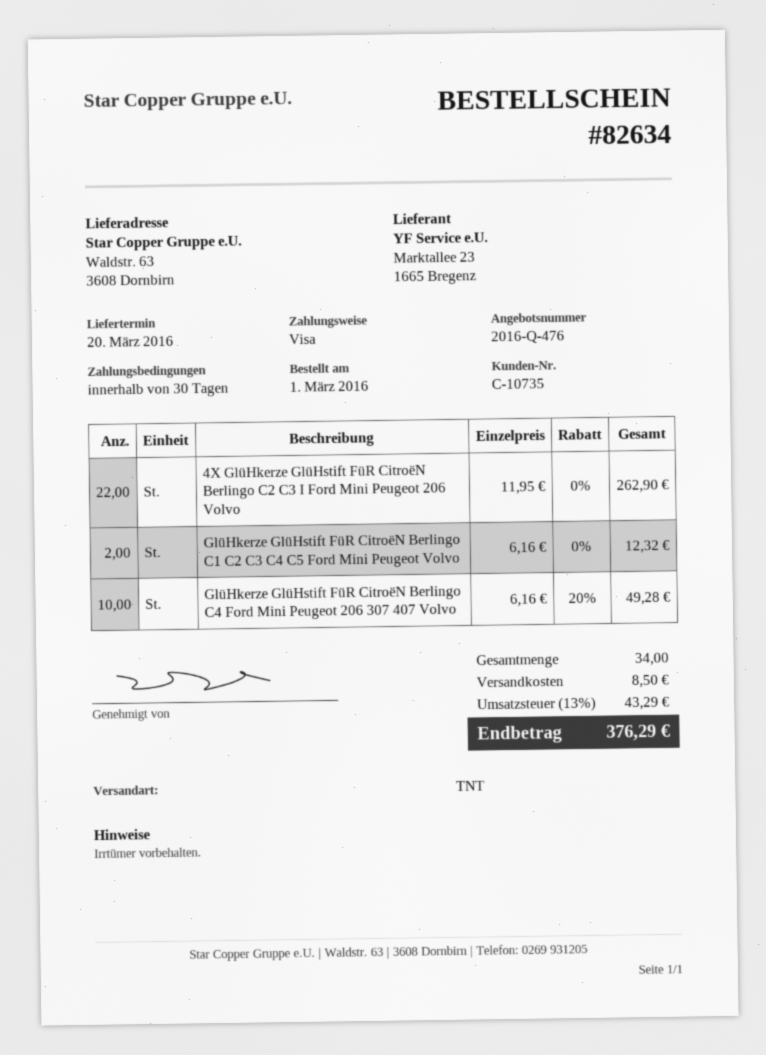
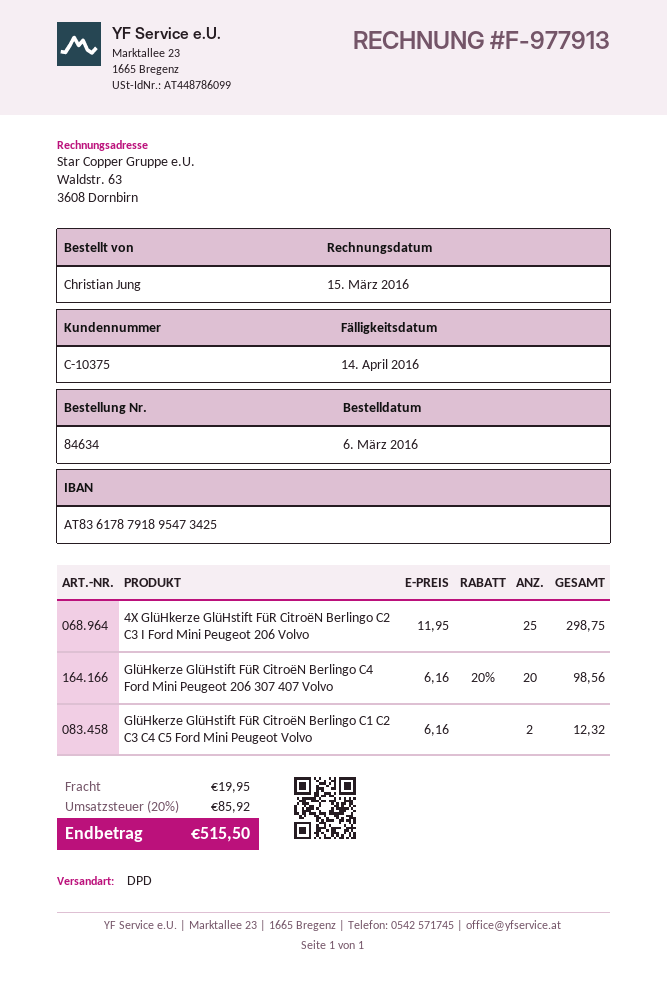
order number: 82634 -> 84634
order date: 2016-03-01 -> 2016-03-06
customer number: C-10735 -> C-10375
shipping method: TNT -> DPD
4X GlüHkerze GlüHstift FüR CitroëN Berlingo C2 C3 I Ford Mini Peugeot 206 Volvo: 22 x 11.95 = 262.90 -> 25 x 11.95 = 298.75
GlüHkerze GlüHstift FüR CitroëN Berlingo C4 Ford Mini Peugeot 206 307 407 Volvo: 10 x 6.16 - 20% = 49.28 -> 20 x 6.16 - 20% = 98.56
shipping: 8.50 -> 19.95
tax: 13% = 43.29 -> 20% = 85.92
total: 376.29 -> 515.50

